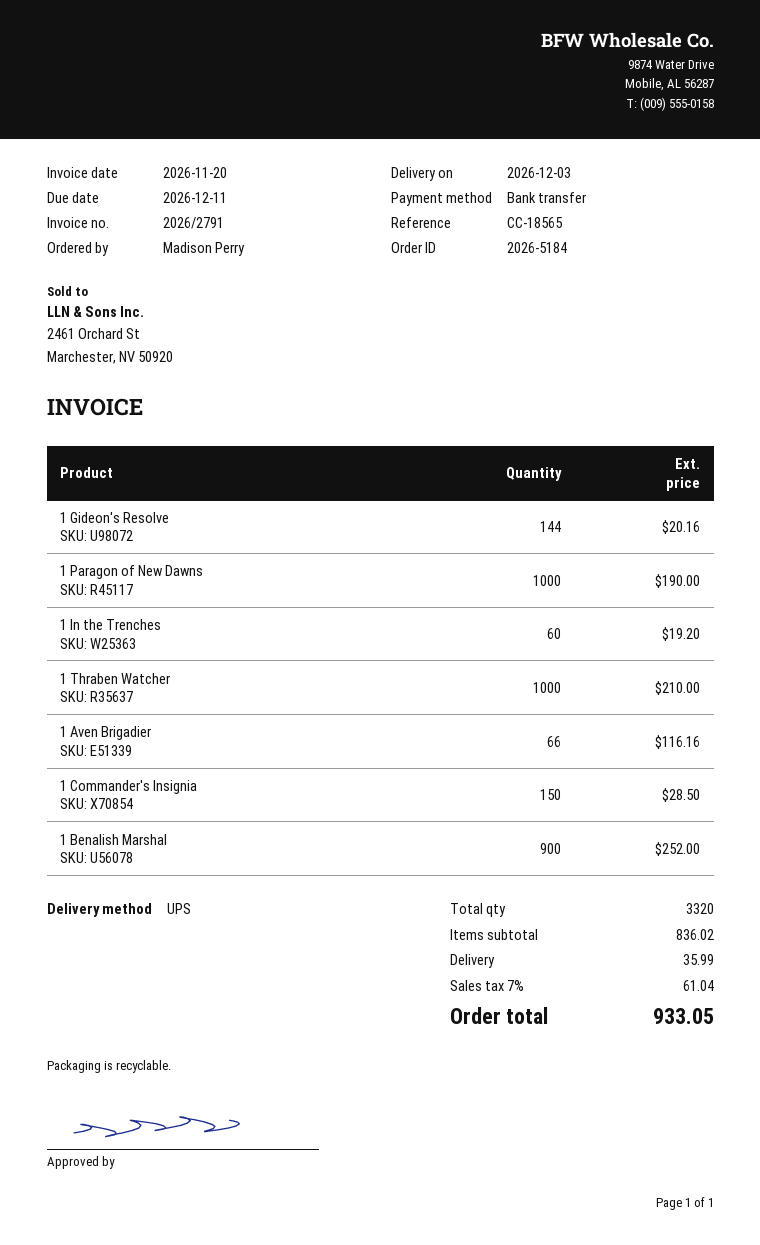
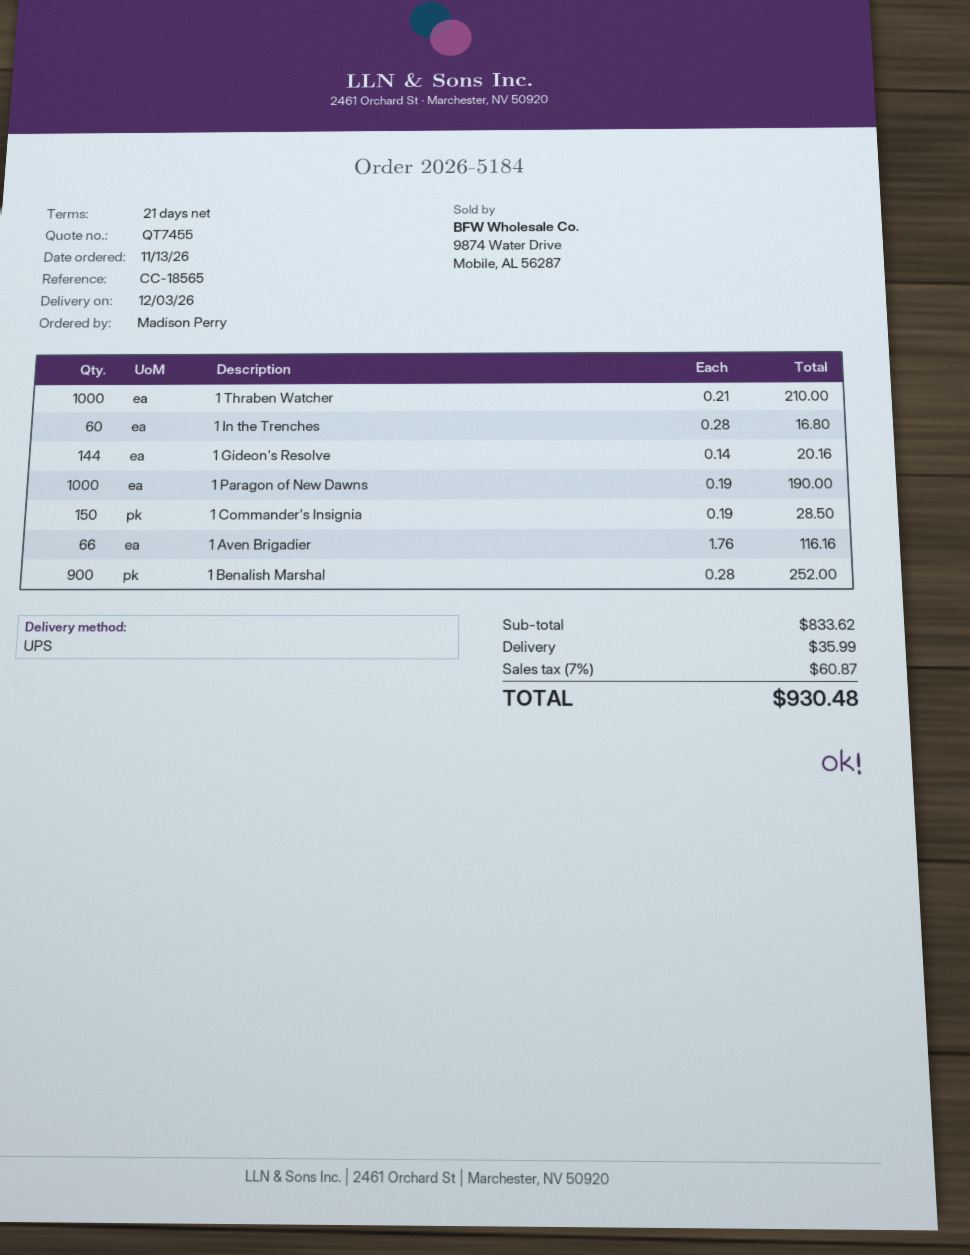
1 In the Trenches: 60 for 19.20 -> 60 for 16.80
subtotal: 836.02 -> 833.62
tax: 7% = 61.04 -> 7% = 60.87
total: 933.05 -> 930.48

